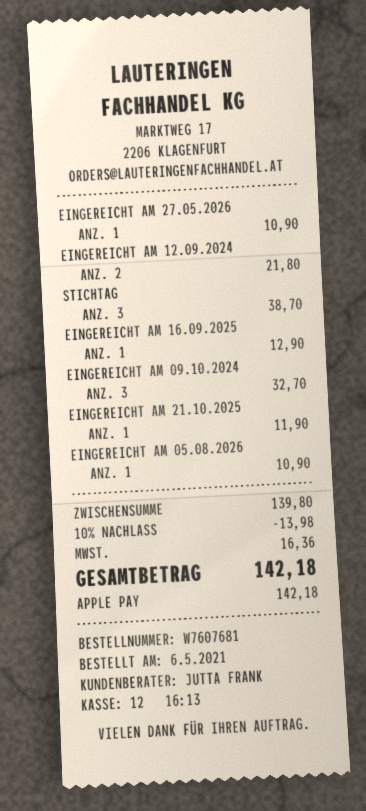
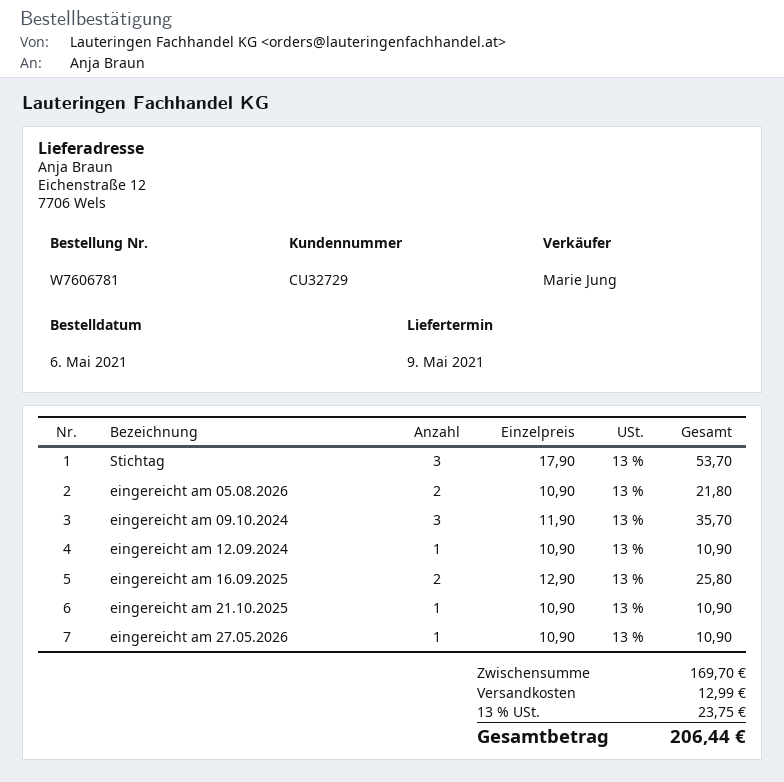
order number: W7607681 -> W7606781
sales rep: JUTTA FRANK -> Marie Jung
EINGEREICHT AM 12.09.2024: 2 for 21.80 -> 1 for 10.90
STICHTAG: 3 for 38.70 -> 3 for 53.70
EINGEREICHT AM 16.09.2025: 1 for 12.90 -> 2 for 25.80
EINGEREICHT AM 09.10.2024: 3 for 32.70 -> 3 for 35.70
EINGEREICHT AM 21.10.2025: 1 for 11.90 -> 1 for 10.90
EINGEREICHT AM 05.08.2026: 1 for 10.90 -> 2 for 21.80
subtotal: 139.80 -> 169.70
discount: 10% = 13.98 -> none
shipping: none -> 12.99
tax: 16.36 -> 23.75
total: 142.18 -> 206.44

